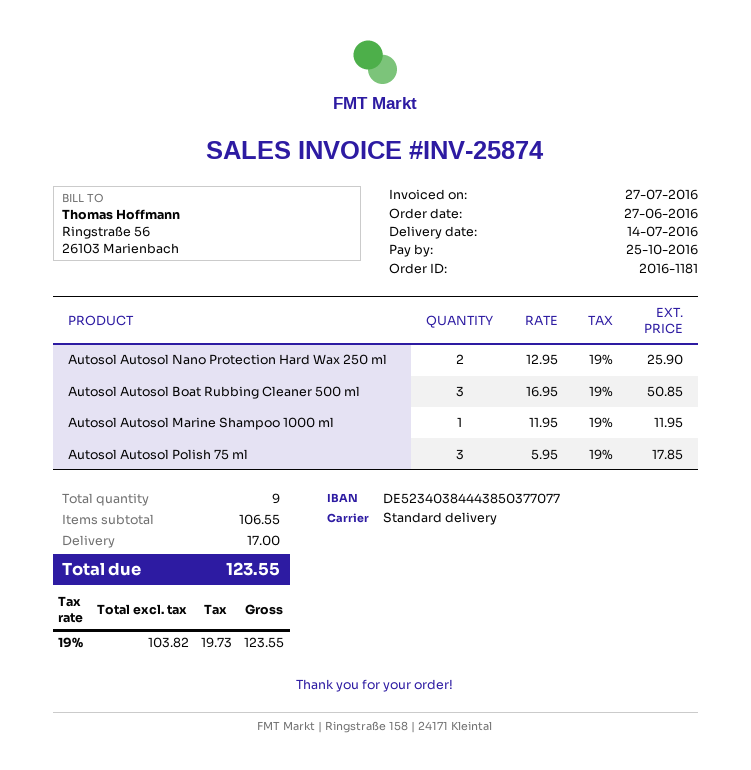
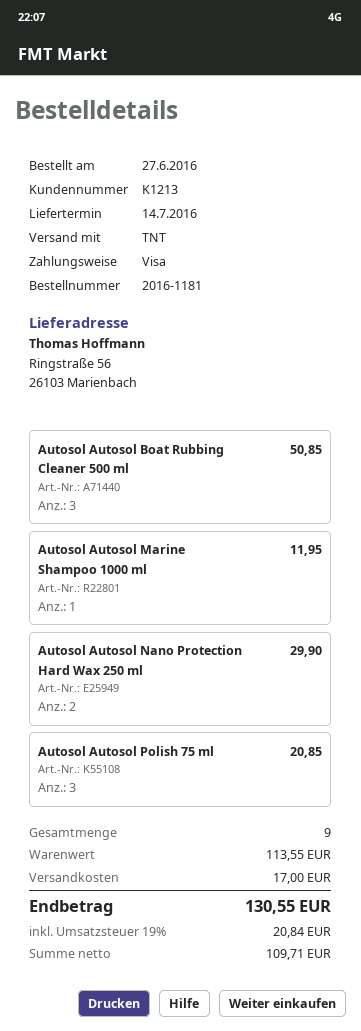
shipping method: standard -> TNT
Autosol Autosol Nano Protection Hard Wax 250 ml: 2 for 25.90 -> 2 for 29.90
Autosol Autosol Polish 75 ml: 3 for 17.85 -> 3 for 20.85
subtotal: 106.55 -> 113.55
net: 103.82 -> 109.71
tax: 19% = 19.73 -> 19% = 20.84
total: 123.55 -> 130.55

